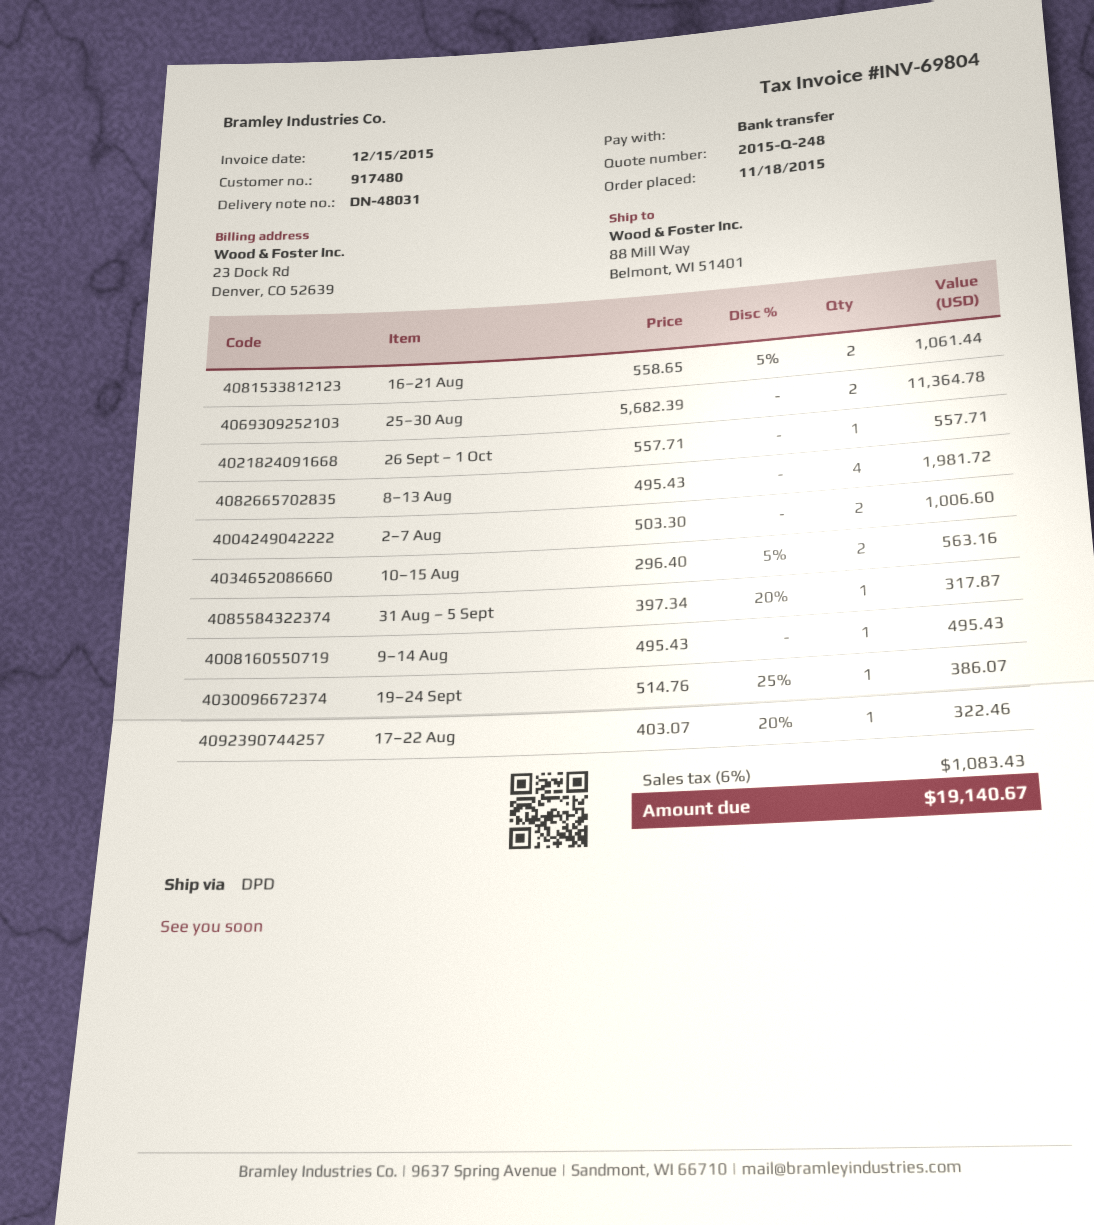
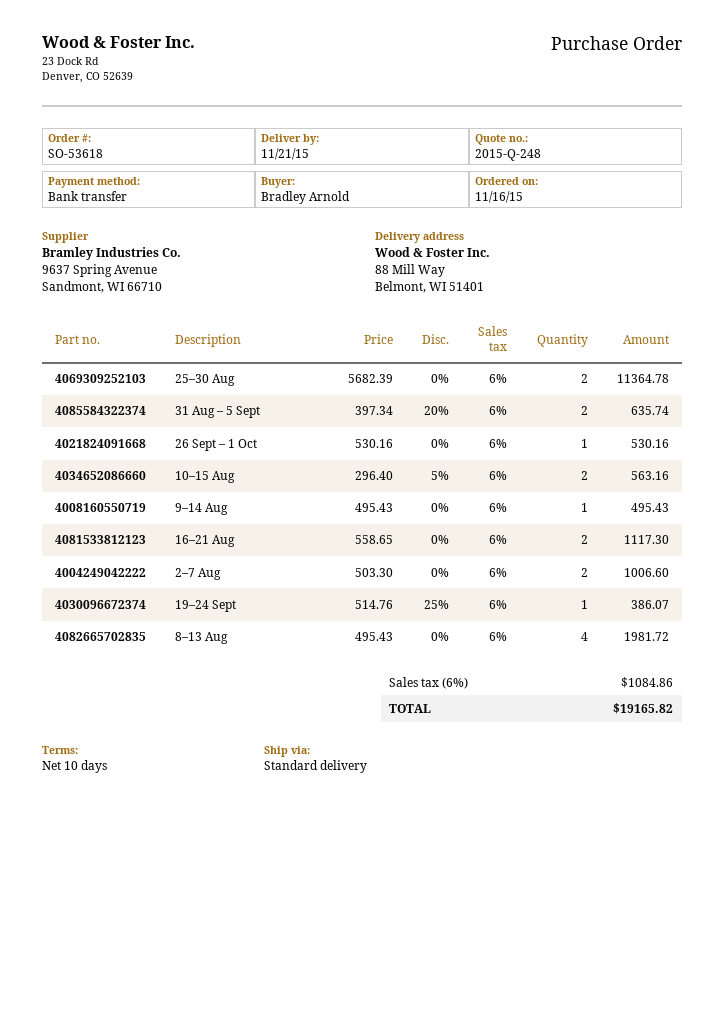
order date: 2015-11-18 -> 2015-11-16
shipping method: DPD -> standard
16–21 Aug: 2 x 558.65 - 5% = 1061.44 -> 2 x 558.65 = 1117.30
26 Sept – 1 Oct: 1 x 557.71 = 557.71 -> 1 x 530.16 = 530.16
31 Aug – 5 Sept: 1 x 397.34 - 20% = 317.87 -> 2 x 397.34 - 20% = 635.74
17–22 Aug: 1 x 403.07 - 20% = 322.46 -> none
tax: 6% = 1083.43 -> 6% = 1084.86
total: 19140.67 -> 19165.82

